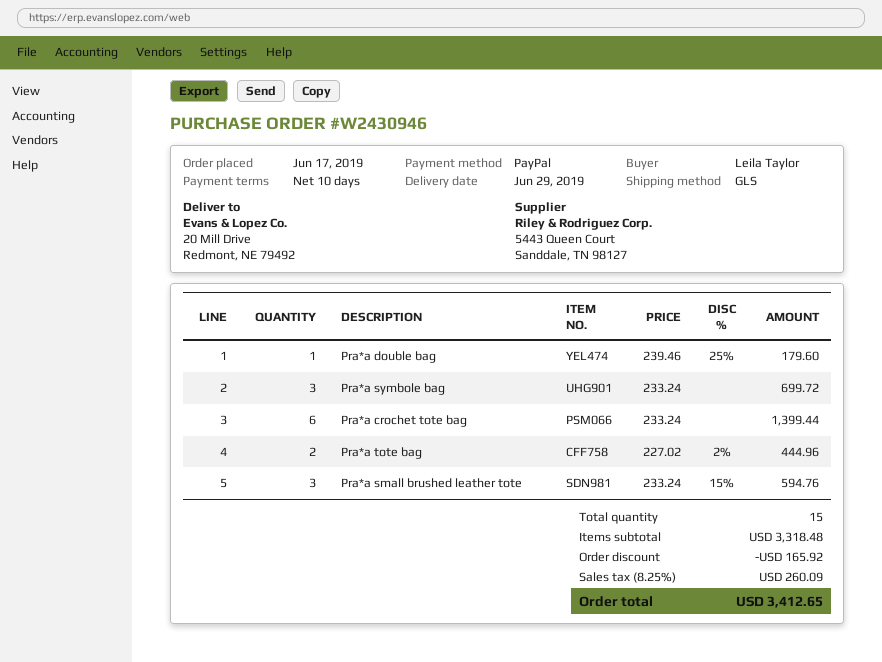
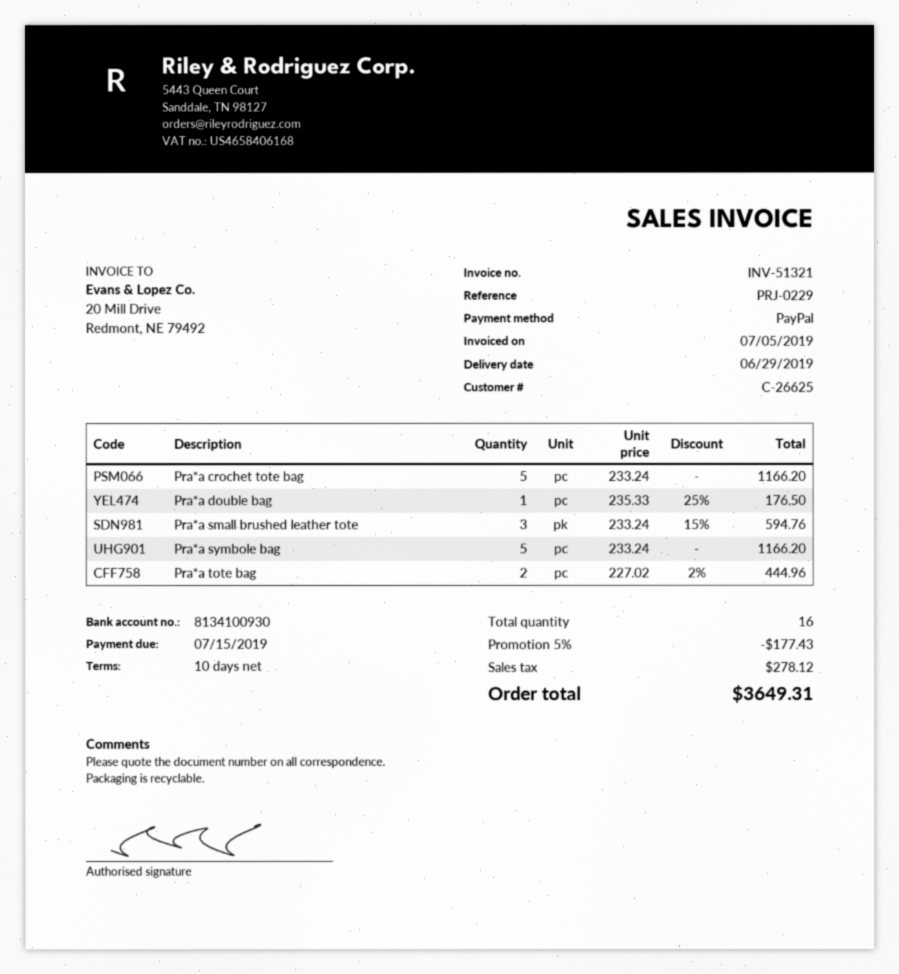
Pra*a double bag: 1 x 239.46 - 25% = 179.60 -> 1 x 235.33 - 25% = 176.50
Pra*a symbole bag: 3 x 233.24 = 699.72 -> 5 x 233.24 = 1166.20
Pra*a crochet tote bag: 6 x 233.24 = 1399.44 -> 5 x 233.24 = 1166.20
total quantity: 15 -> 16
discount: 165.92 -> 177.43
tax: 260.09 -> 278.12
total: 3412.65 -> 3649.31

